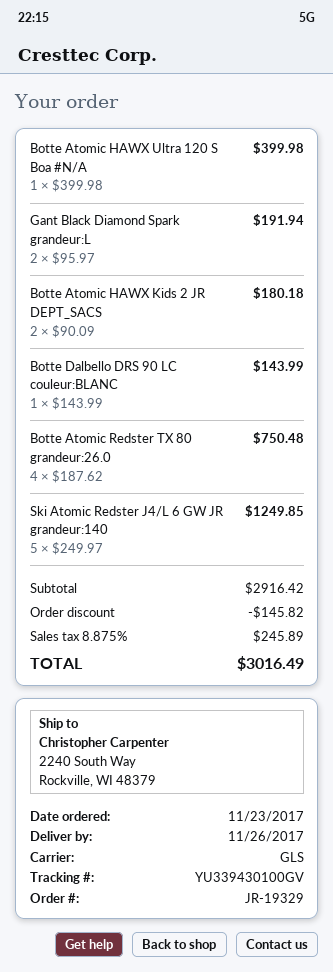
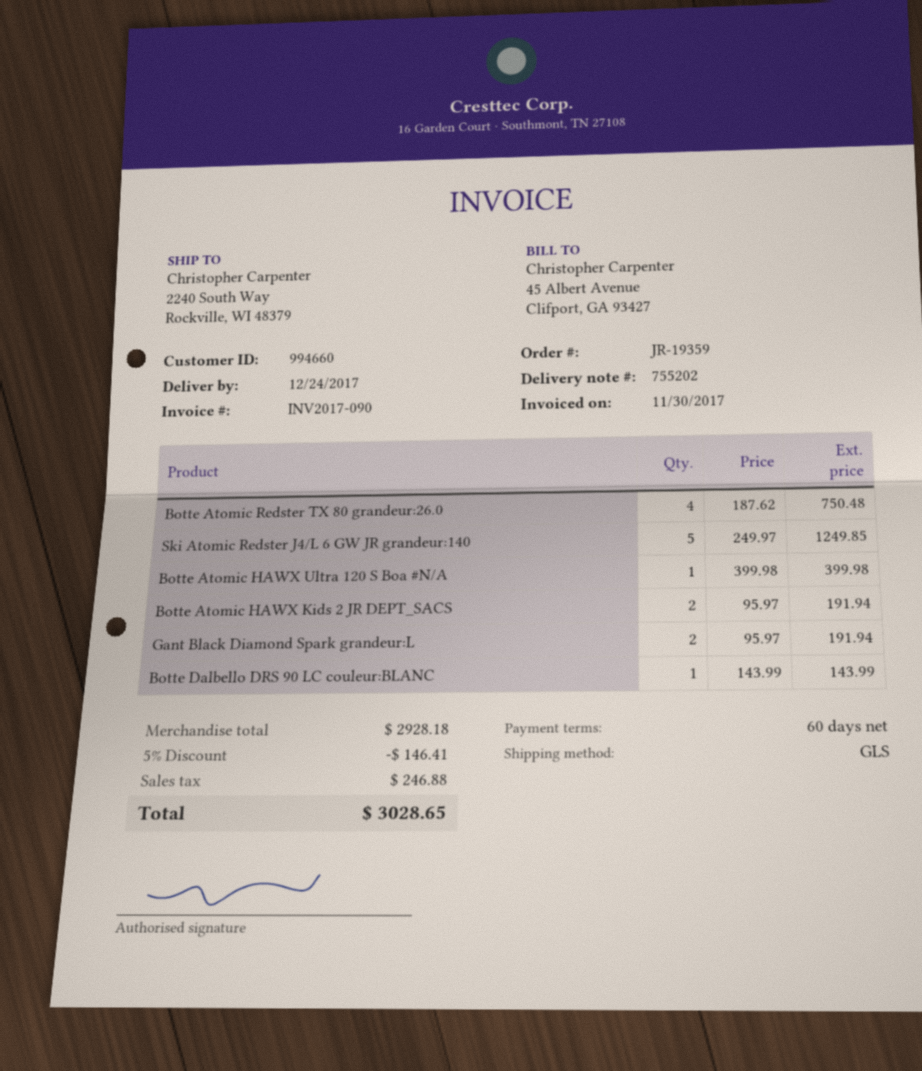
order number: JR-19329 -> JR-19359
delivery date: 2017-11-26 -> 2017-12-24
Botte Atomic HAWX Kids 2 JR DEPT_SACS: 2 x 90.09 = 180.18 -> 2 x 95.97 = 191.94
subtotal: 2916.42 -> 2928.18
discount: 145.82 -> 146.41
tax: 245.89 -> 246.88
total: 3016.49 -> 3028.65

